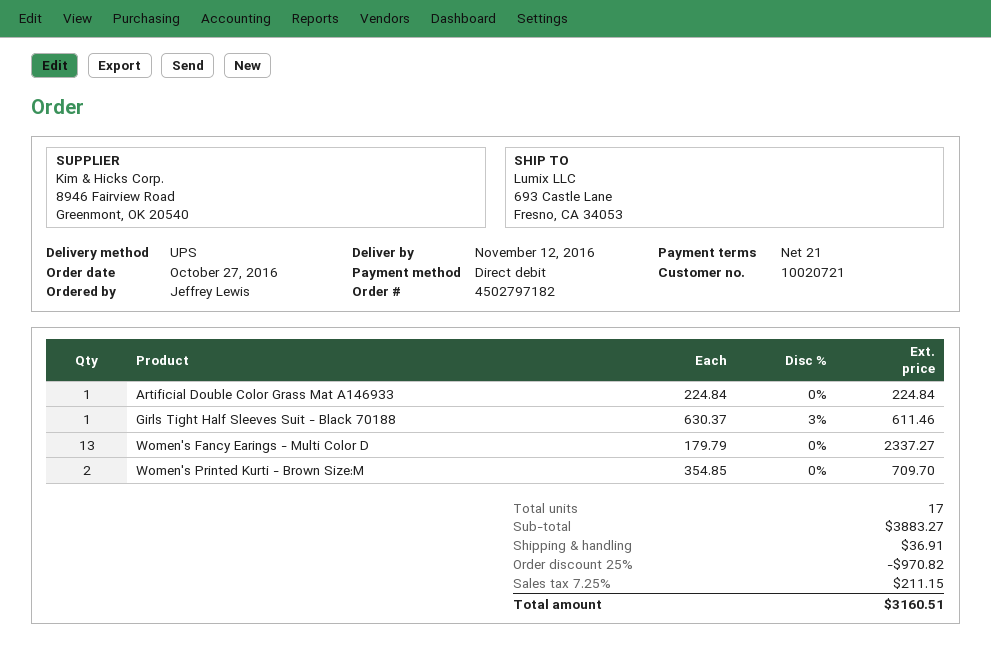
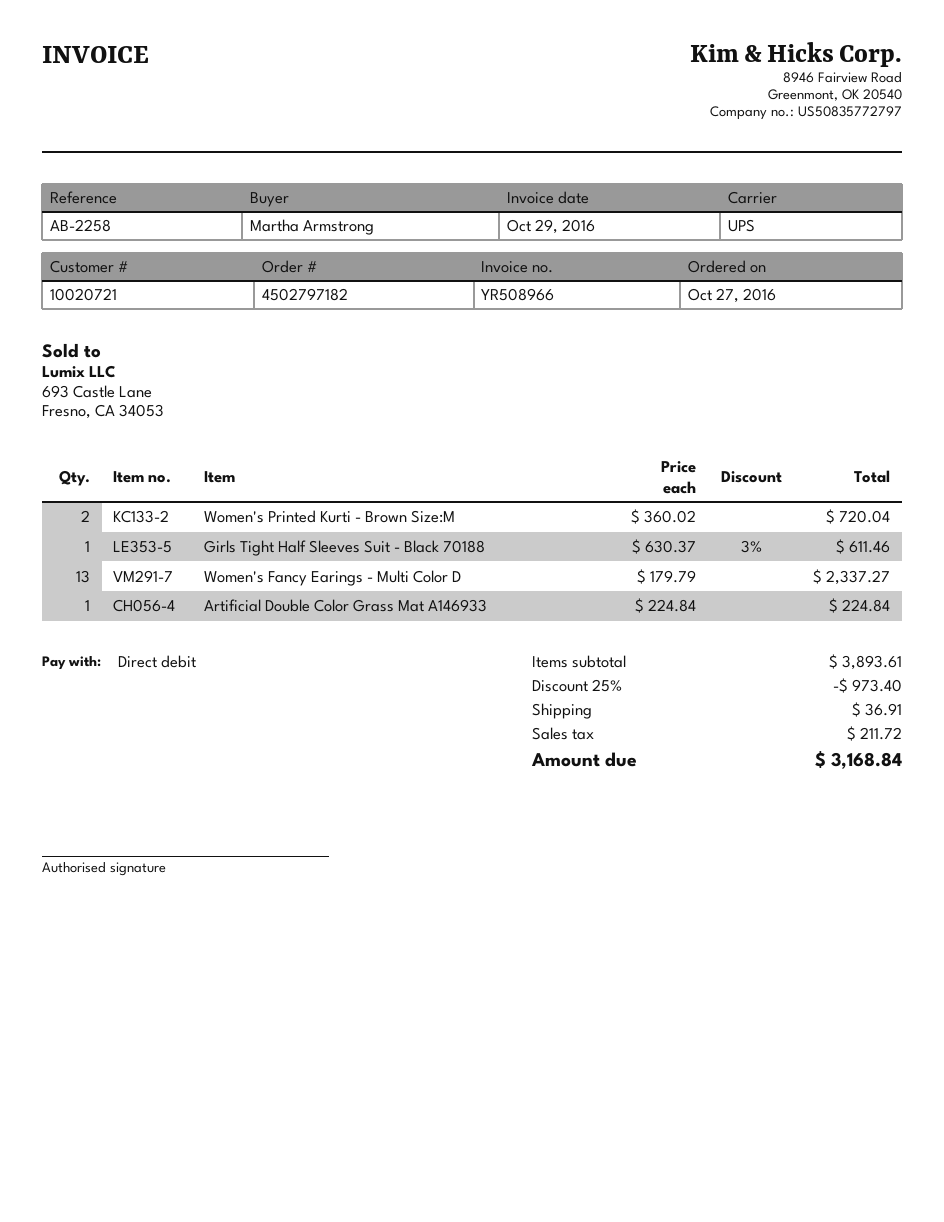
ordered by: Jeffrey Lewis -> Martha Armstrong
Women's Printed Kurti - Brown Size:M: 2 x 354.85 = 709.70 -> 2 x 360.02 = 720.04
subtotal: 3883.27 -> 3893.61
discount: 25% = 970.82 -> 25% = 973.40
tax: 211.15 -> 211.72
total: 3160.51 -> 3168.84

